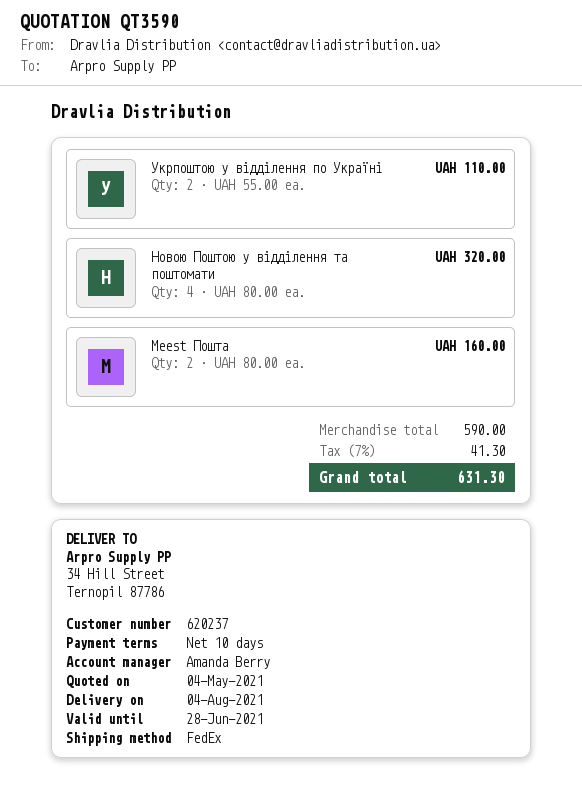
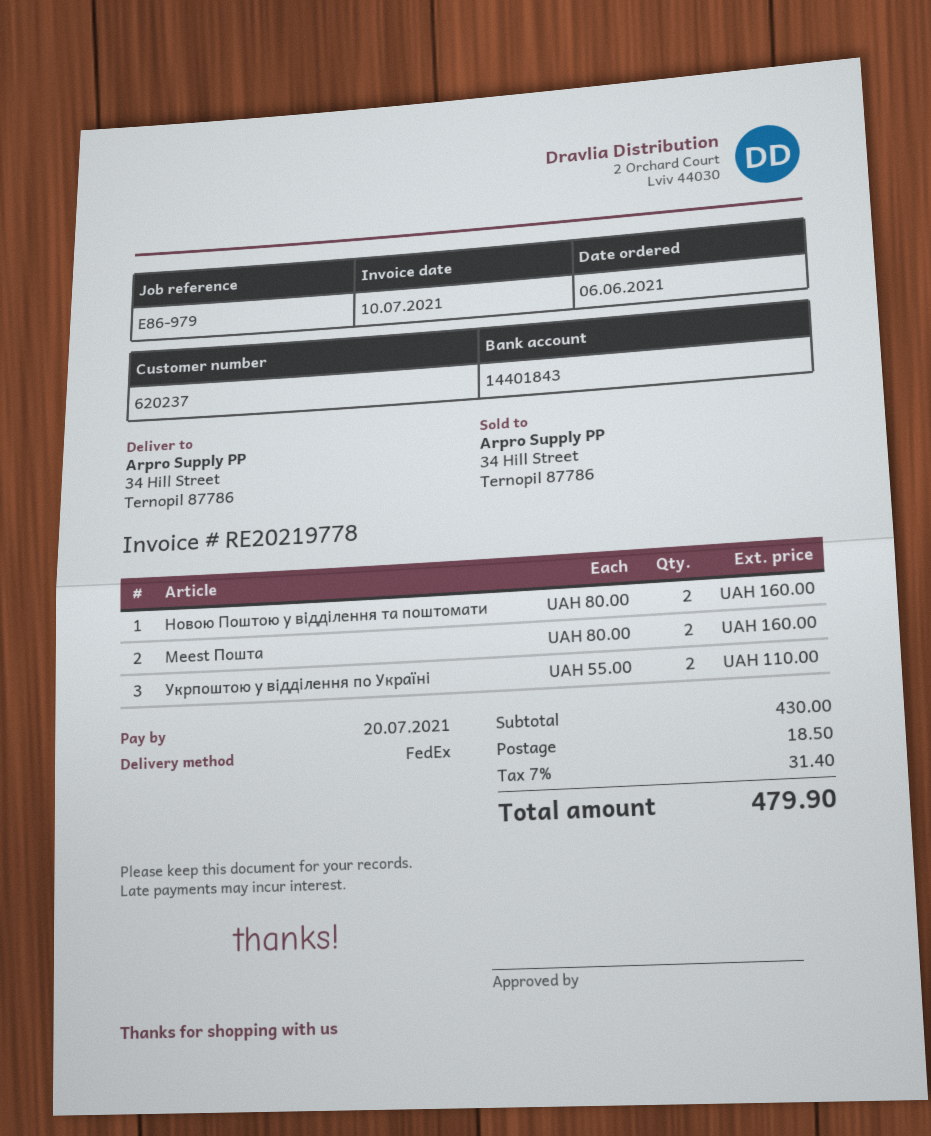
Новою Поштою у відділення та поштомати: 4 x 80.00 = 320.00 -> 2 x 80.00 = 160.00
subtotal: 590.00 -> 430.00
shipping: none -> 18.50
tax: 7% = 41.30 -> 7% = 31.40
total: 631.30 -> 479.90

